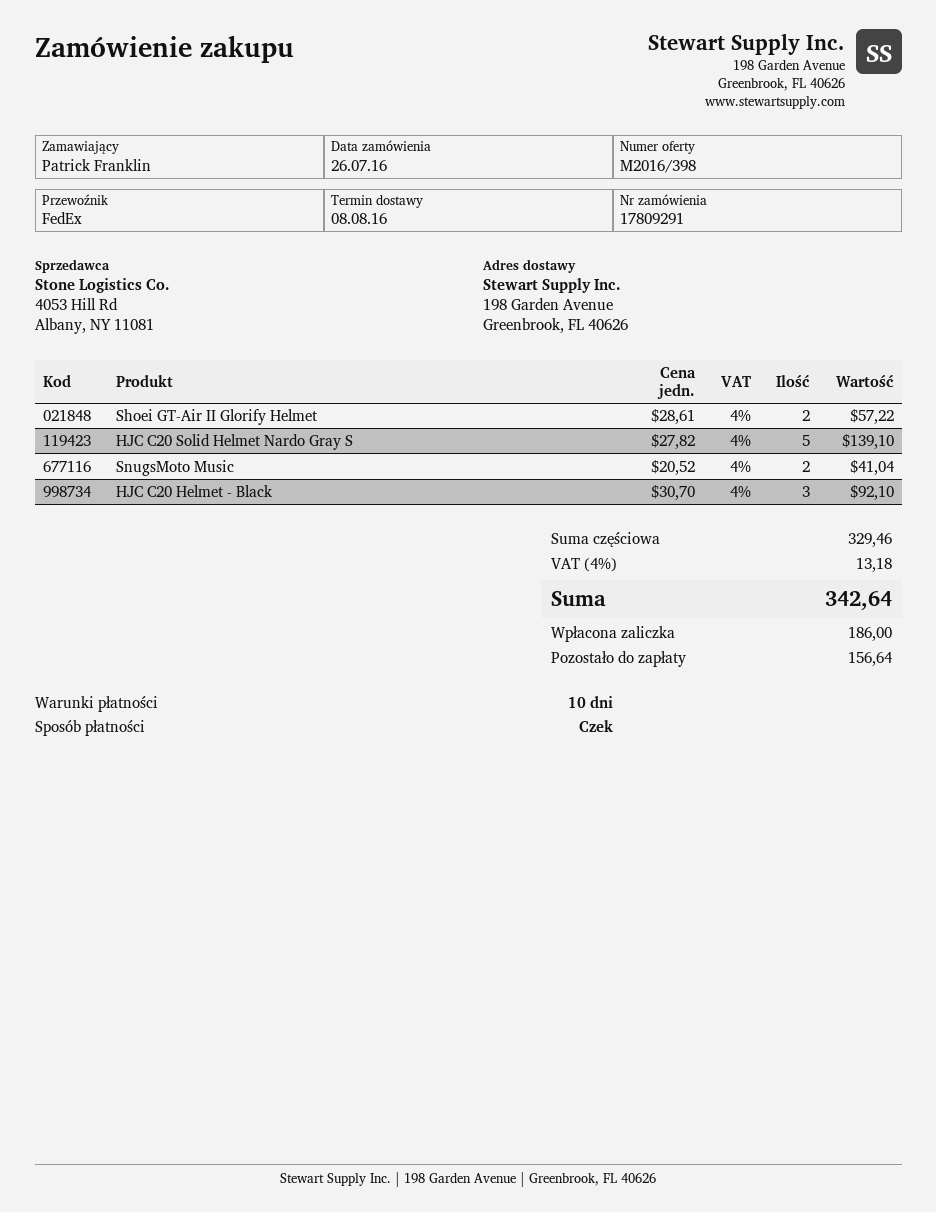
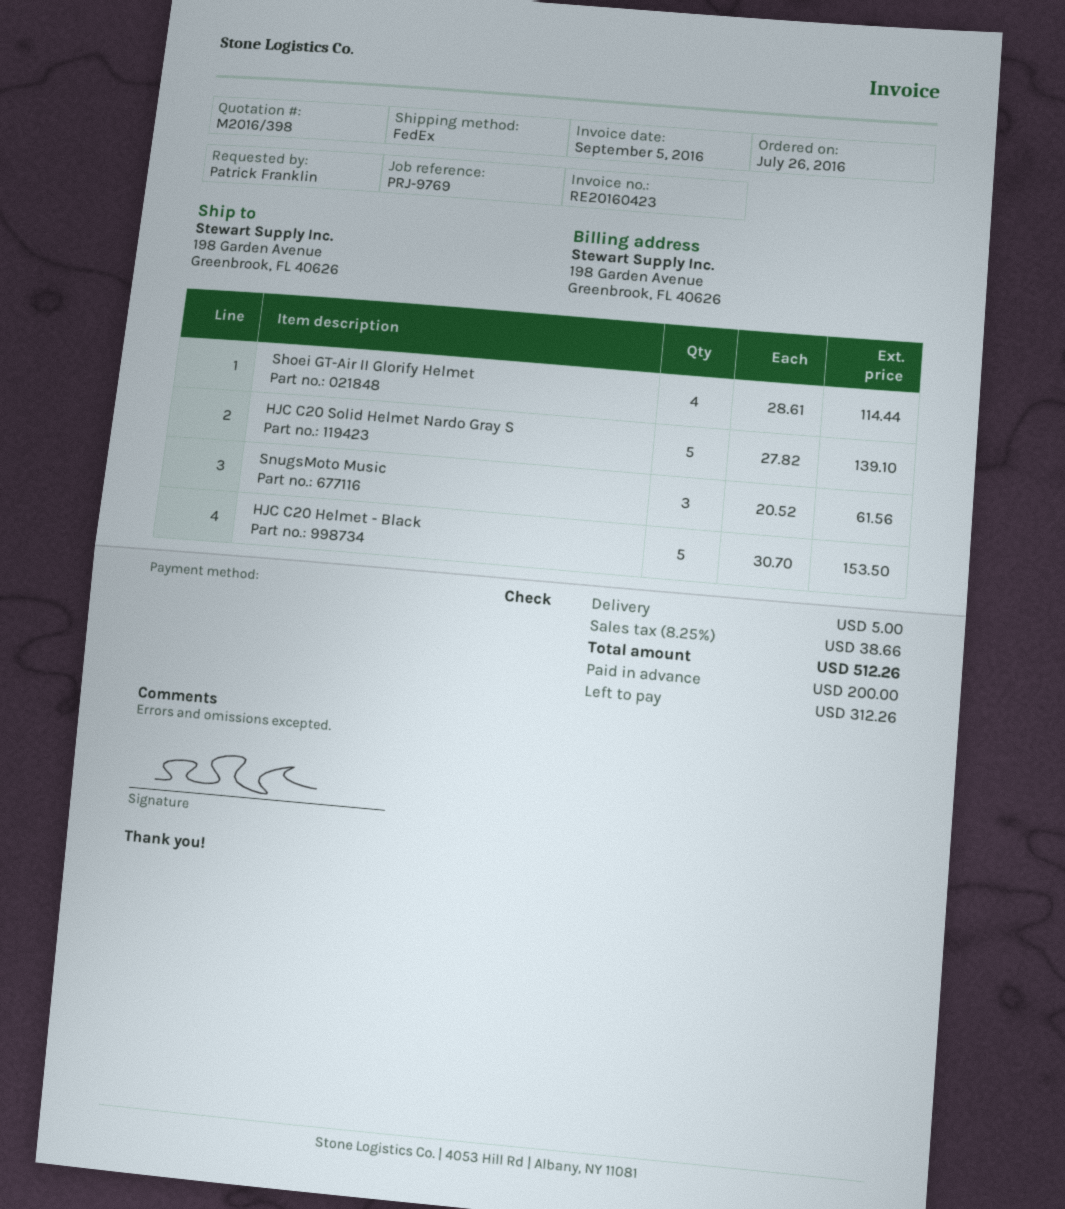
Shoei GT-Air II Glorify Helmet: 2 x 28.61 = 57.22 -> 4 x 28.61 = 114.44
SnugsMoto Music: 2 x 20.52 = 41.04 -> 3 x 20.52 = 61.56
HJC C20 Helmet - Black: 3 x 30.70 = 92.10 -> 5 x 30.70 = 153.50
shipping: none -> 5.00
tax: 4% = 13.18 -> 8.25% = 38.66
total: 342.64 -> 512.26
deposit: 186.00 -> 200.00
balance: 156.64 -> 312.26

